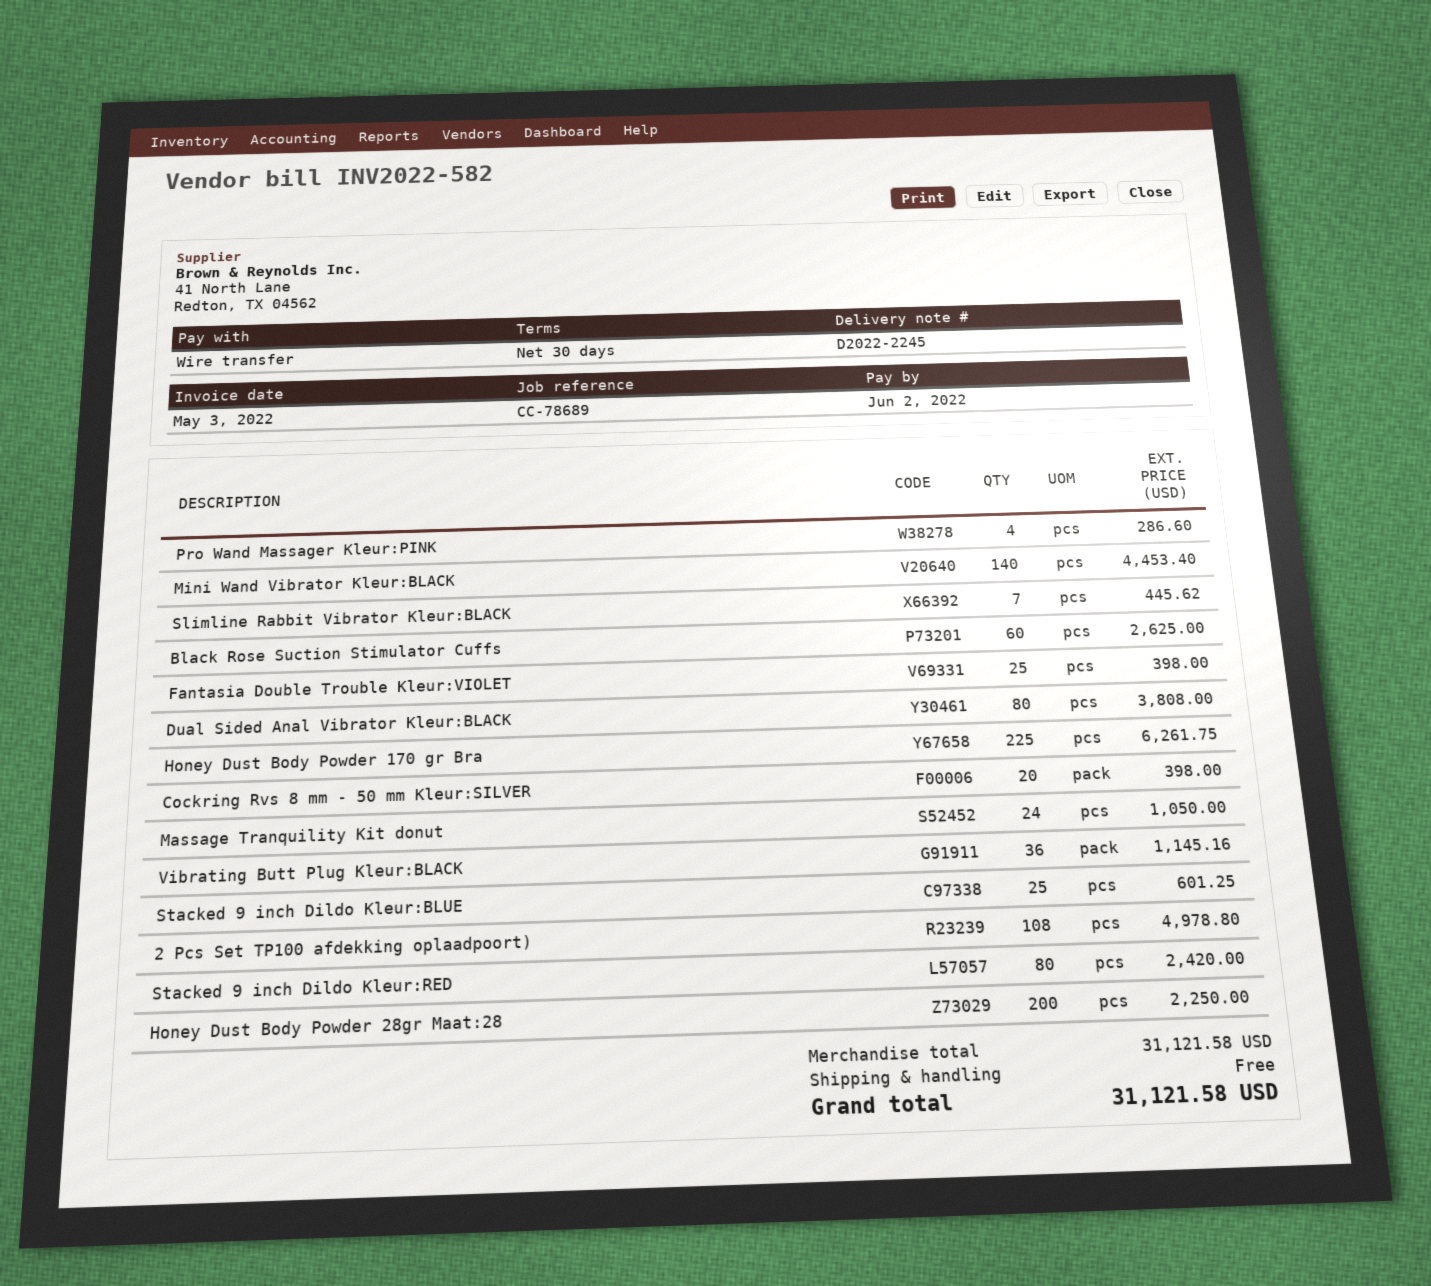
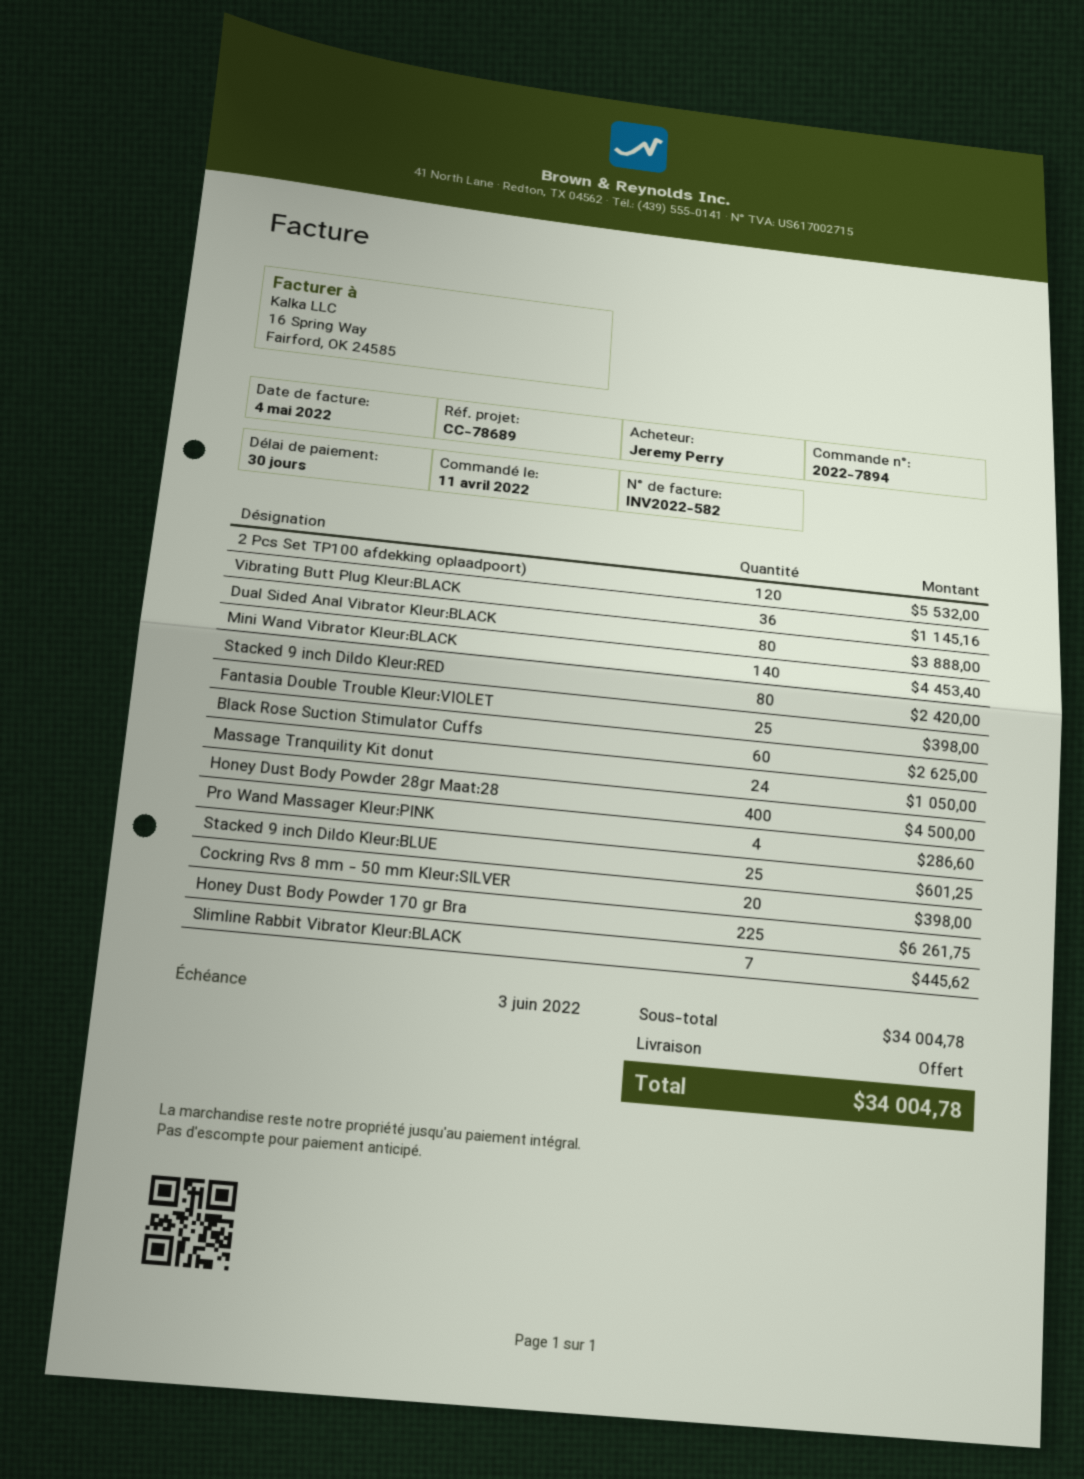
invoice date: 2022-05-03 -> 2022-05-04
due date: 2022-06-02 -> 2022-06-03
Dual Sided Anal Vibrator Kleur:BLACK: 80 for 3808.00 -> 80 for 3888.00
2 Pcs Set TP100 afdekking oplaadpoort): 108 for 4978.80 -> 120 for 5532.00
Honey Dust Body Powder 28gr Maat:28: 200 for 2250.00 -> 400 for 4500.00
subtotal: 31121.58 -> 34004.78
total: 31121.58 -> 34004.78

